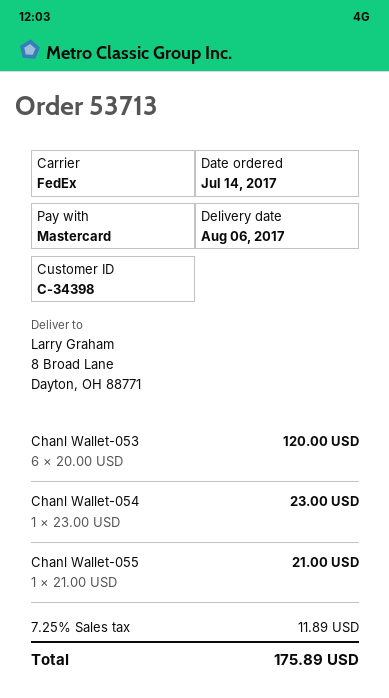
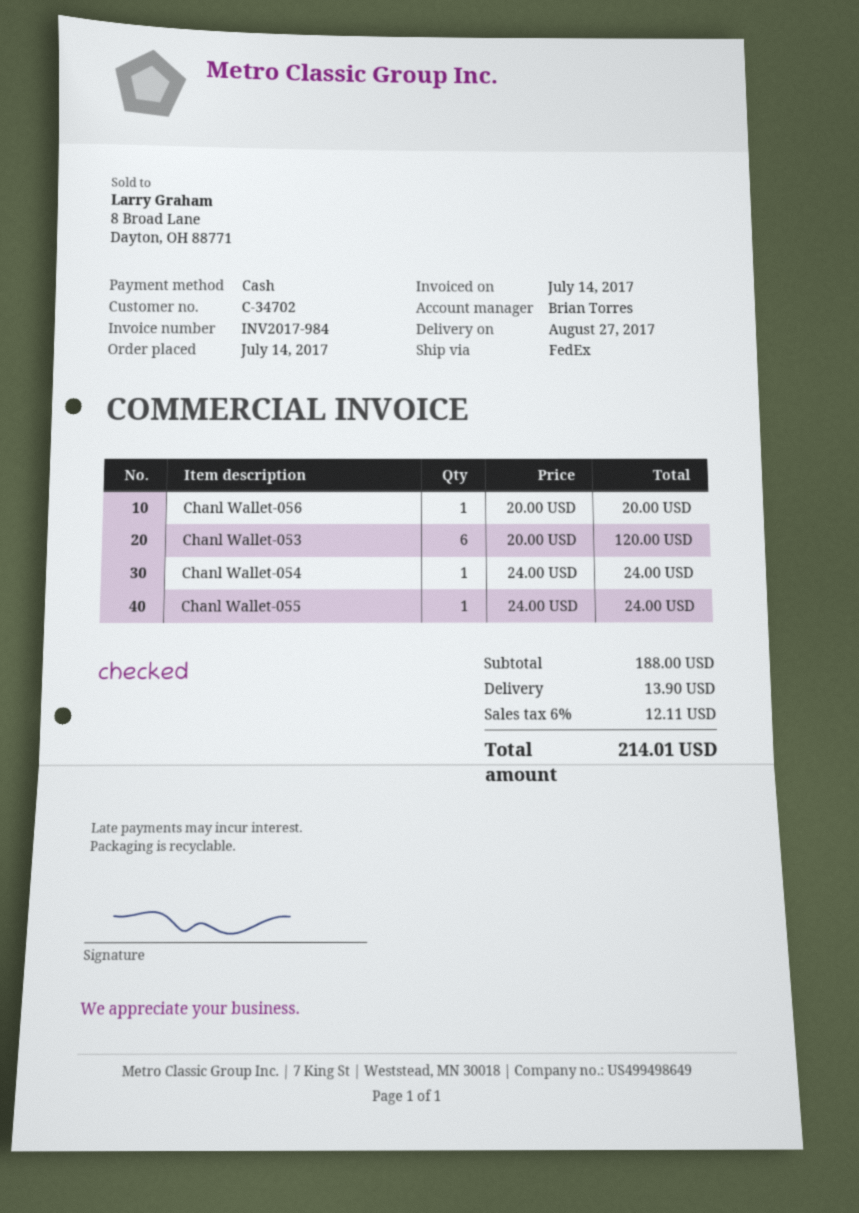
delivery date: 2017-08-06 -> 2017-08-27
customer number: C-34398 -> C-34702
payment method: Mastercard -> cash
Chanl Wallet-054: 1 x 23.00 = 23.00 -> 1 x 24.00 = 24.00
Chanl Wallet-055: 1 x 21.00 = 21.00 -> 1 x 24.00 = 24.00
Chanl Wallet-056: none -> 1 x 20.00 = 20.00
shipping: none -> 13.90
tax: 7.25% = 11.89 -> 6% = 12.11
total: 175.89 -> 214.01

